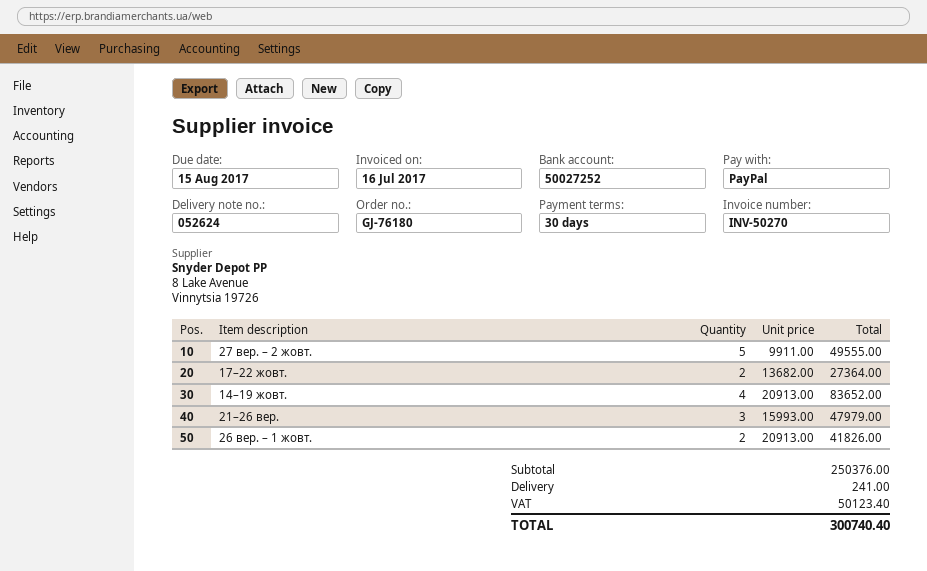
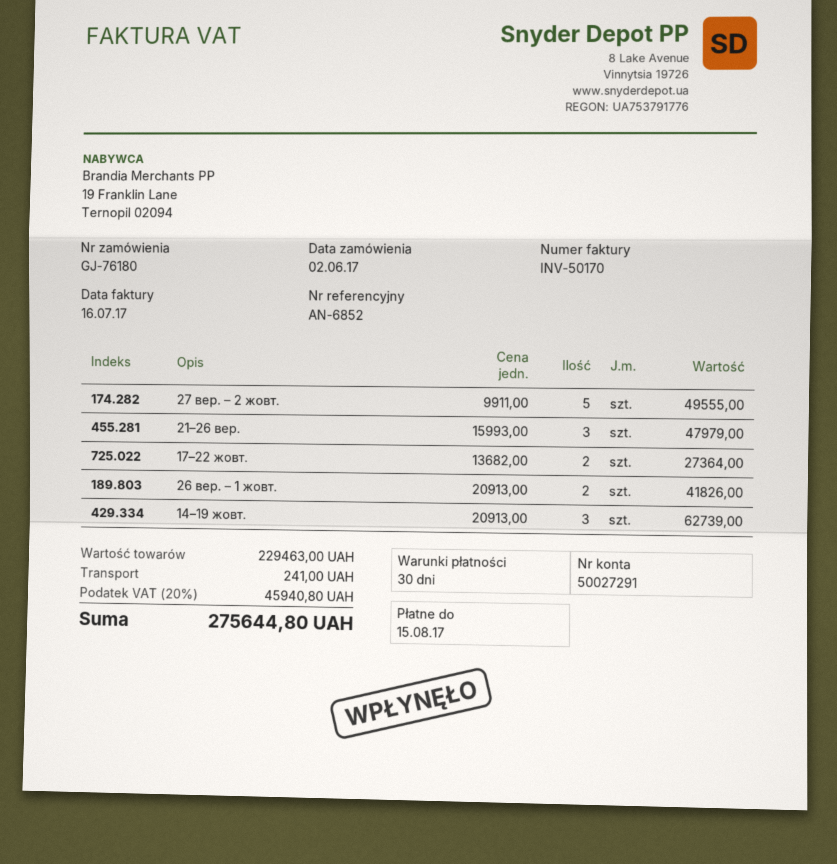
invoice number: INV-50270 -> INV-50170
bank account: 50027252 -> 50027291
14–19 жовт.: 4 x 20913.00 = 83652.00 -> 3 x 20913.00 = 62739.00
subtotal: 250376.00 -> 229463.00
tax: 50123.40 -> 45940.80
total: 300740.40 -> 275644.80

